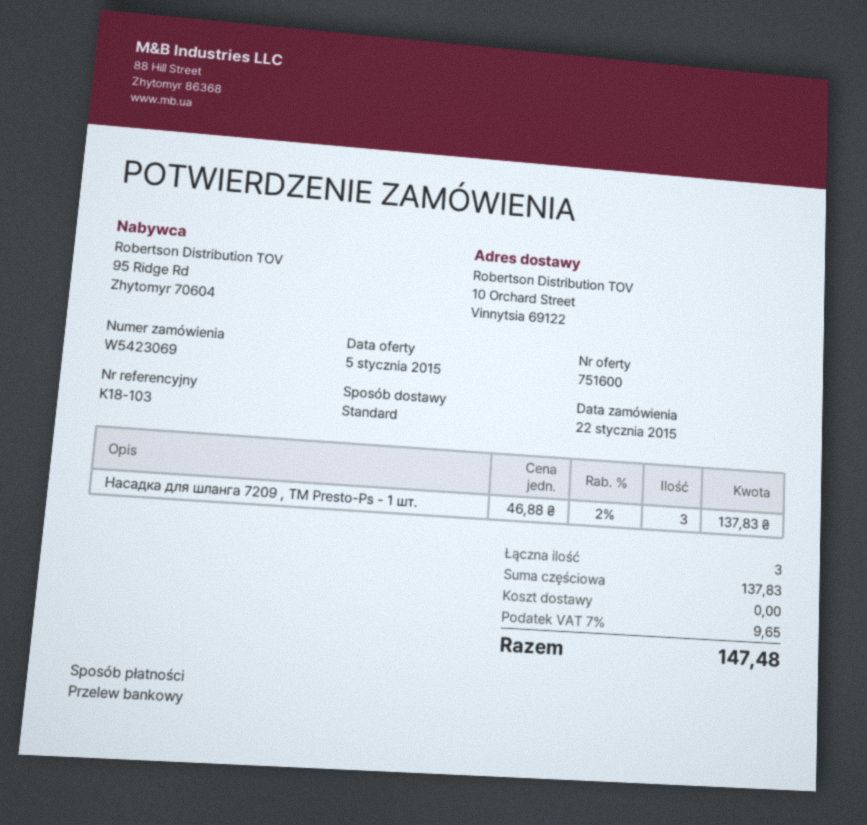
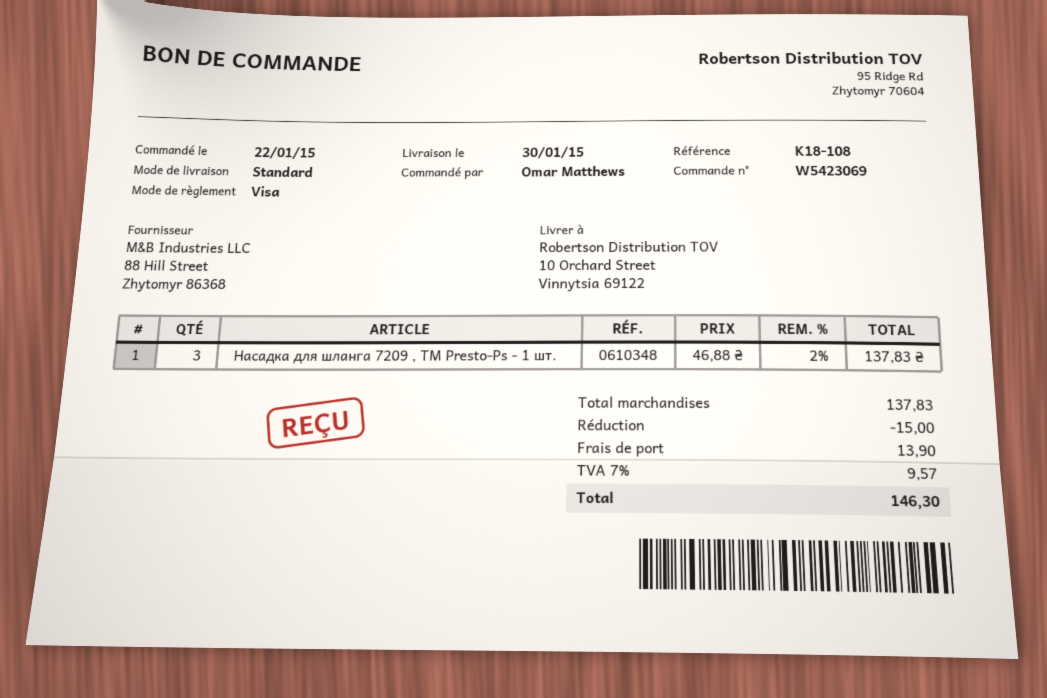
reference: K18-103 -> K18-108
payment method: bank transfer -> Visa
discount: none -> 15.00
shipping: 0.00 -> 13.90
tax: 7% = 9.65 -> 7% = 9.57
total: 147.48 -> 146.30

